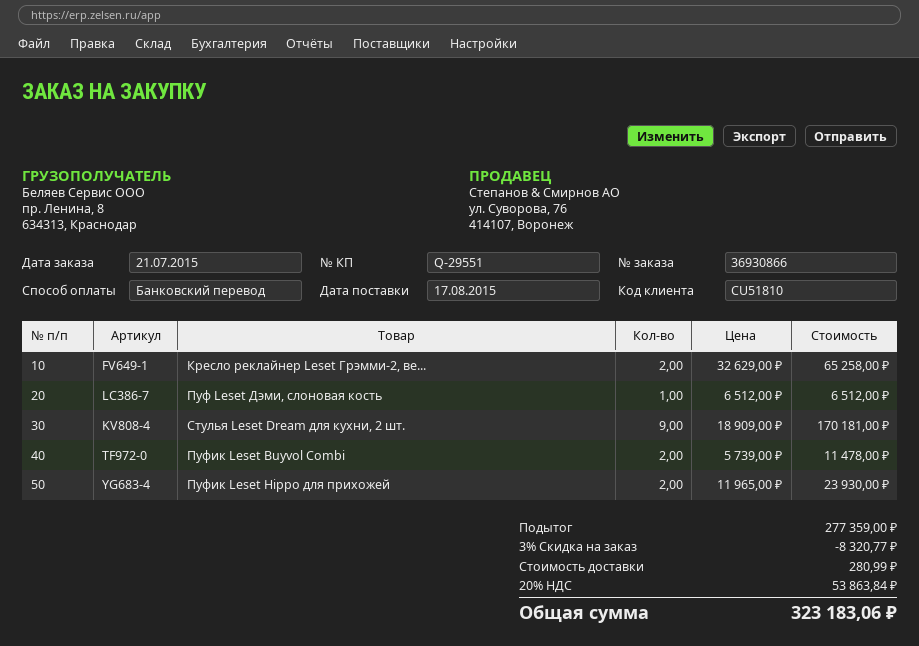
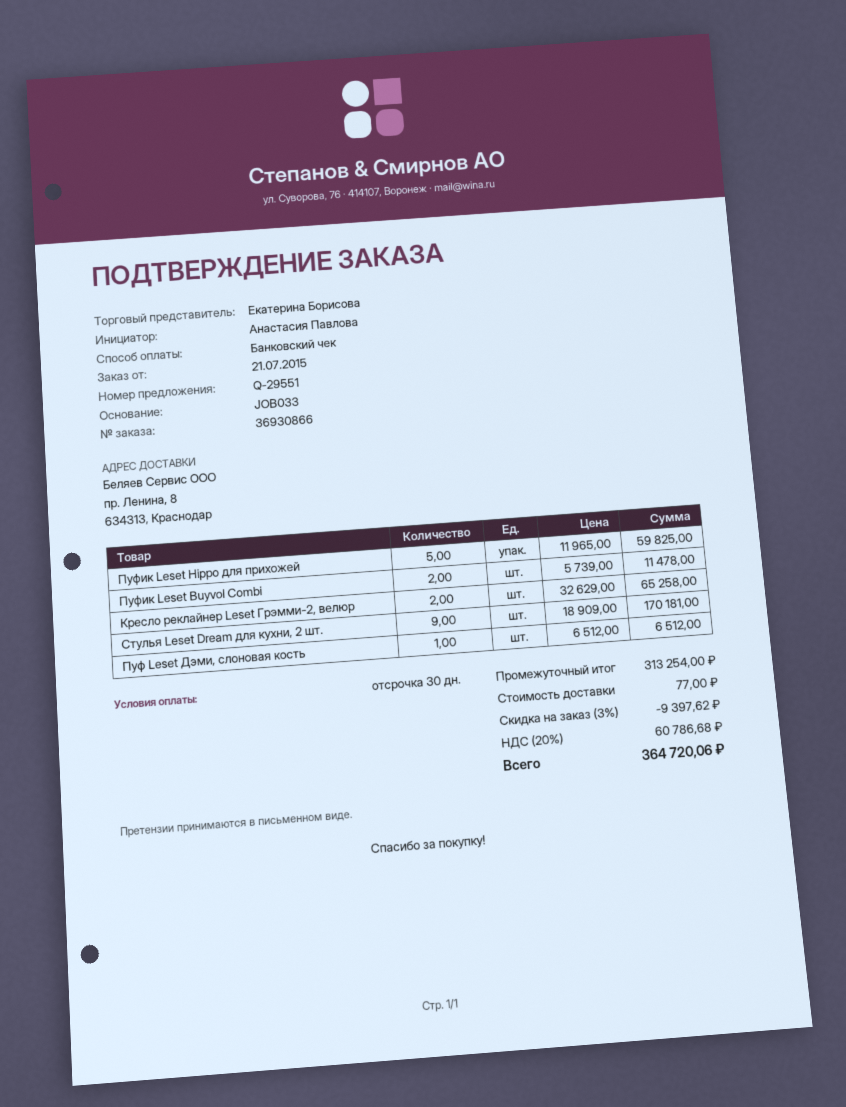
payment method: bank transfer -> cheque
Пуфик Leset Hippo для прихожей: 2 x 11965.00 = 23930.00 -> 5 x 11965.00 = 59825.00
subtotal: 277359.00 -> 313254.00
discount: 3% = 8320.77 -> 3% = 9397.62
shipping: 280.99 -> 77.00
tax: 20% = 53863.84 -> 20% = 60786.68
total: 323183.06 -> 364720.06

